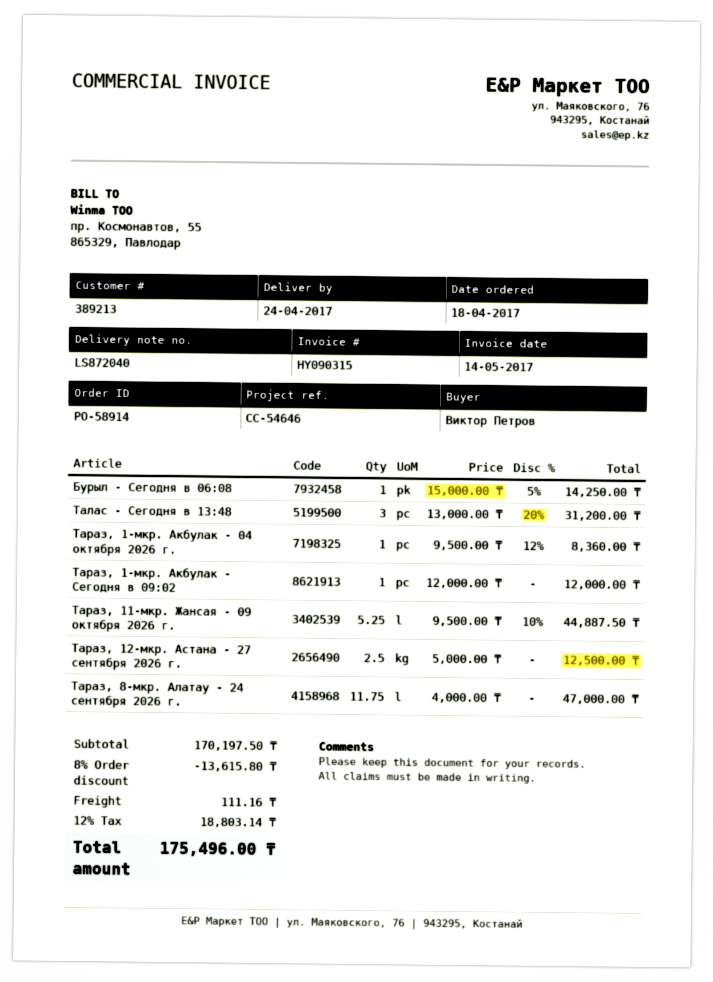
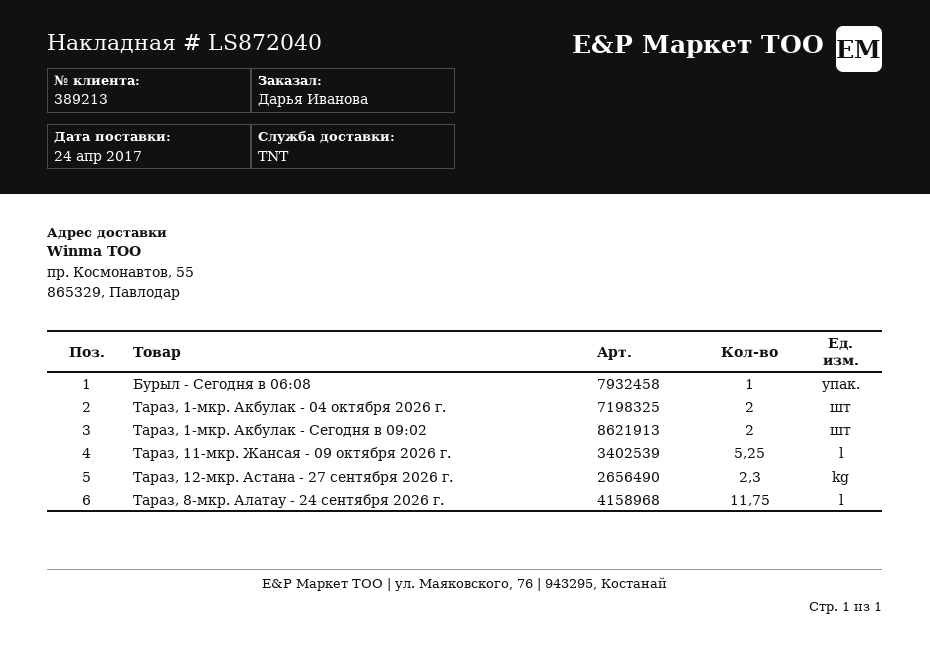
ordered by: Виктор Петров -> Дарья Иванова
Талас - Сегодня в 13:48: 3 -> none
Тараз, 1-мкр. Акбулак - 04 октября 2026 г.: 1 -> 2
Тараз, 1-мкр. Акбулак - Сегодня в 09:02: 1 -> 2
Тараз, 12-мкр. Астана - 27 сентября 2026 г.: 2.5 -> 2.3

